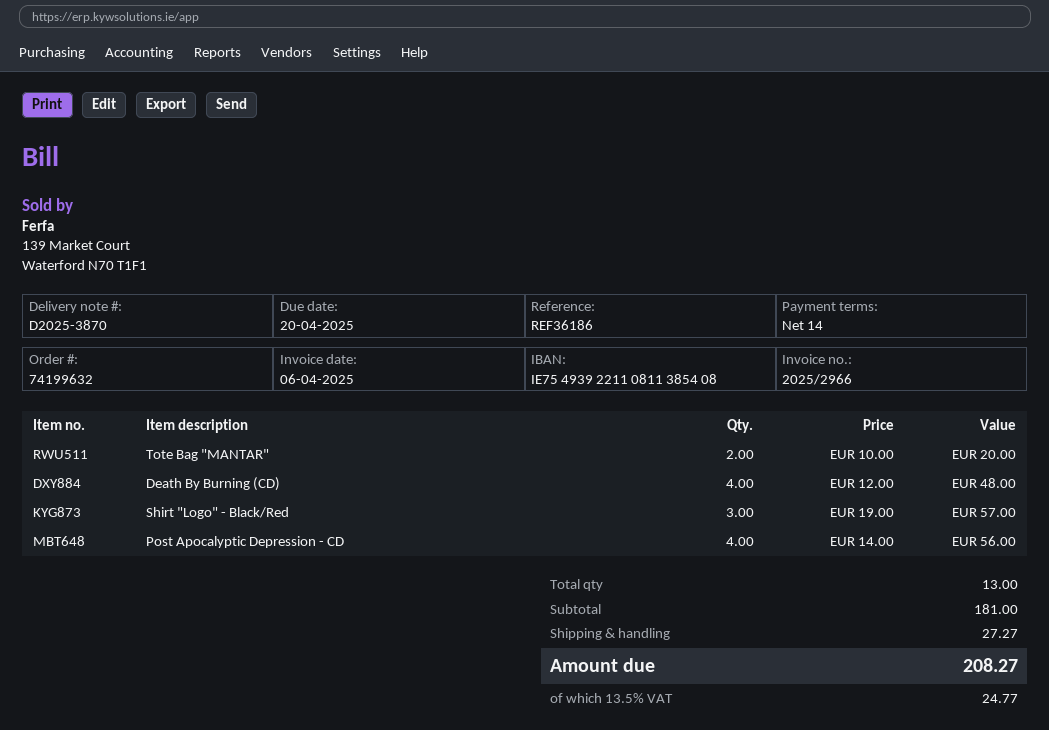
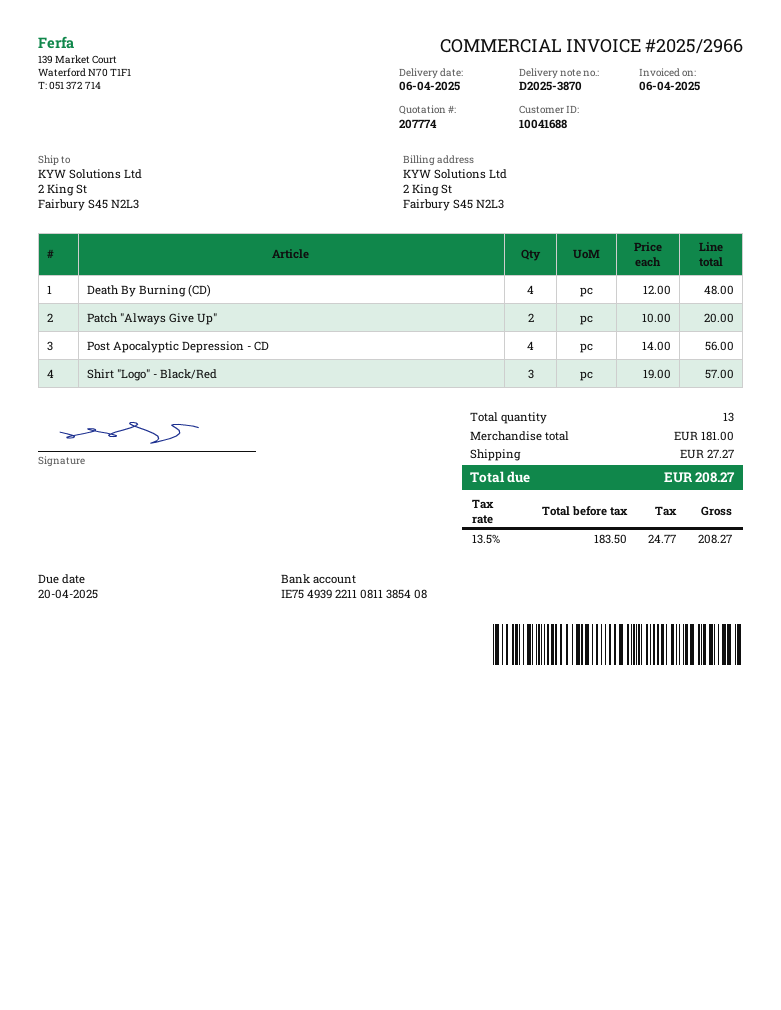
Tote Bag "MANTAR": 2 x 10.00 = 20.00 -> none
Patch "Always Give Up": none -> 2 x 10.00 = 20.00

